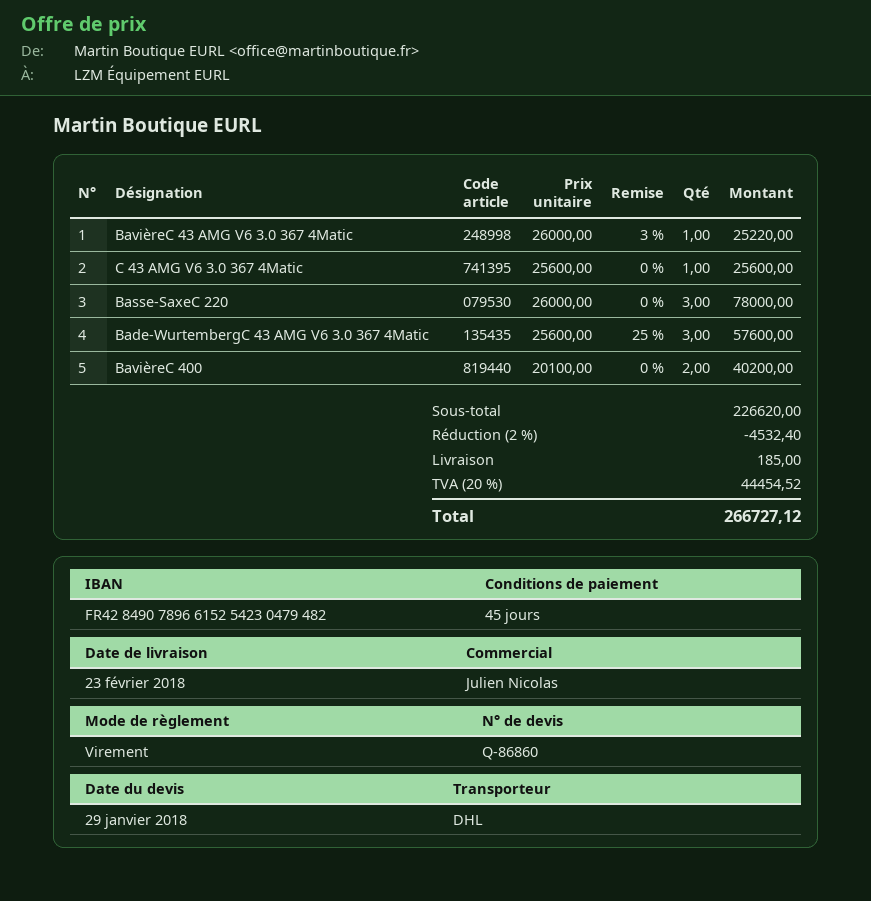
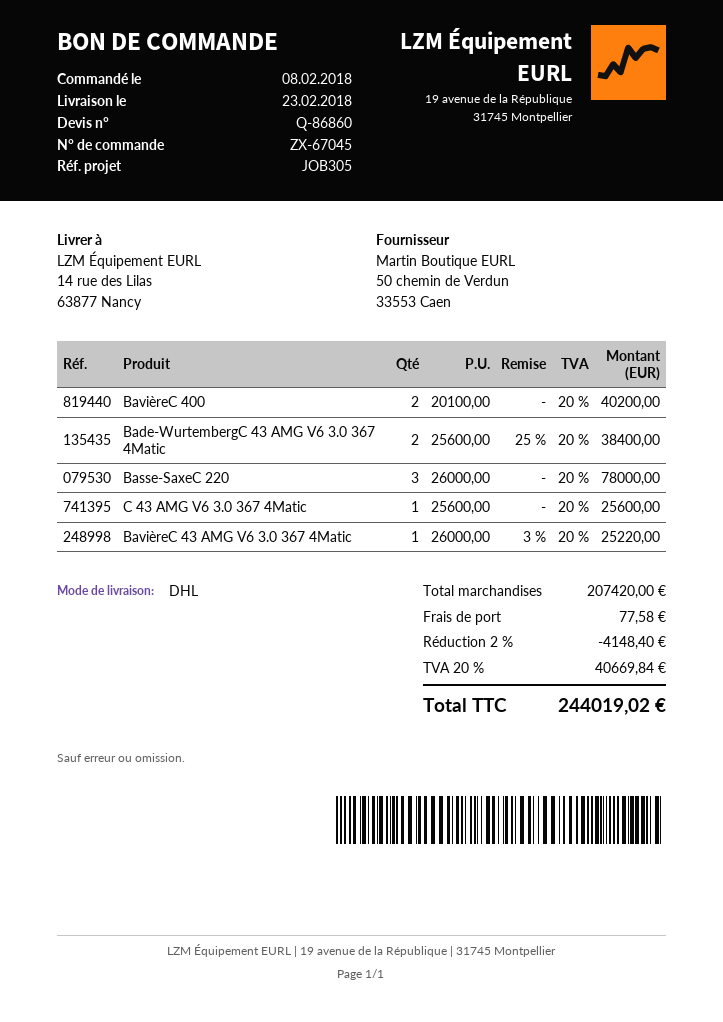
Bade-WurtembergC 43 AMG V6 3.0 367 4Matic: 3 x 25600.00 - 25% = 57600.00 -> 2 x 25600.00 - 25% = 38400.00
subtotal: 226620.00 -> 207420.00
discount: 2% = 4532.40 -> 2% = 4148.40
shipping: 185.00 -> 77.58
tax: 20% = 44454.52 -> 20% = 40669.84
total: 266727.12 -> 244019.02

